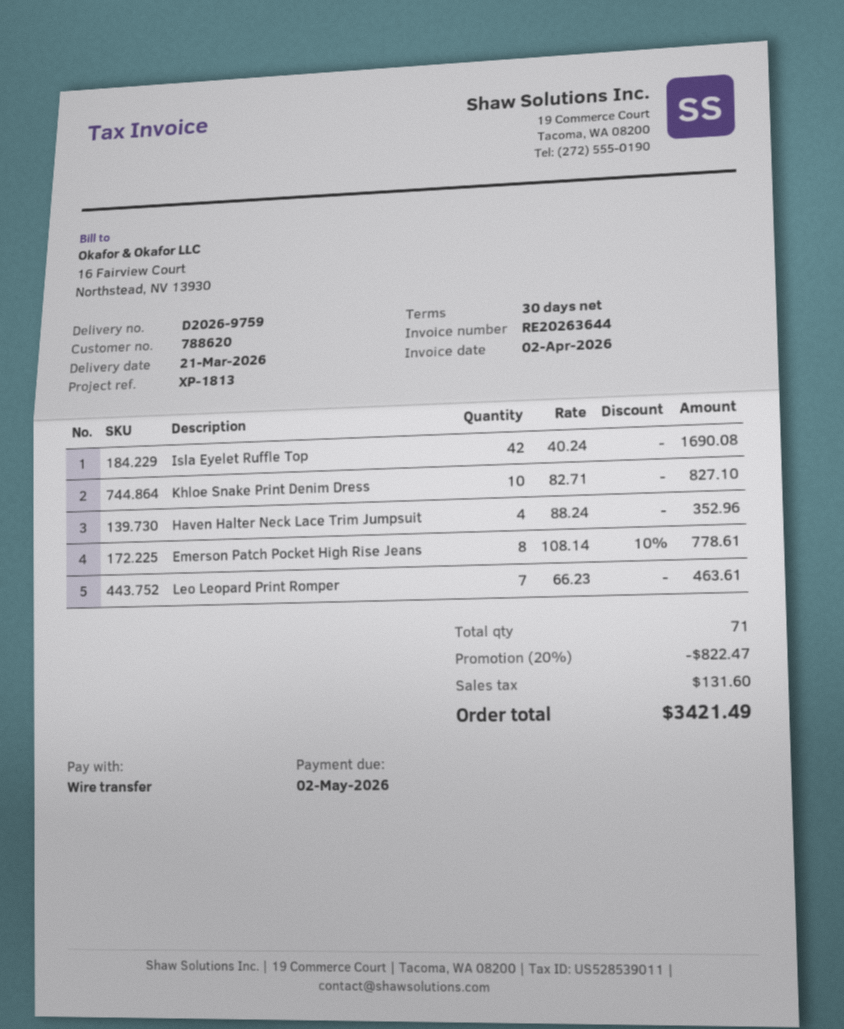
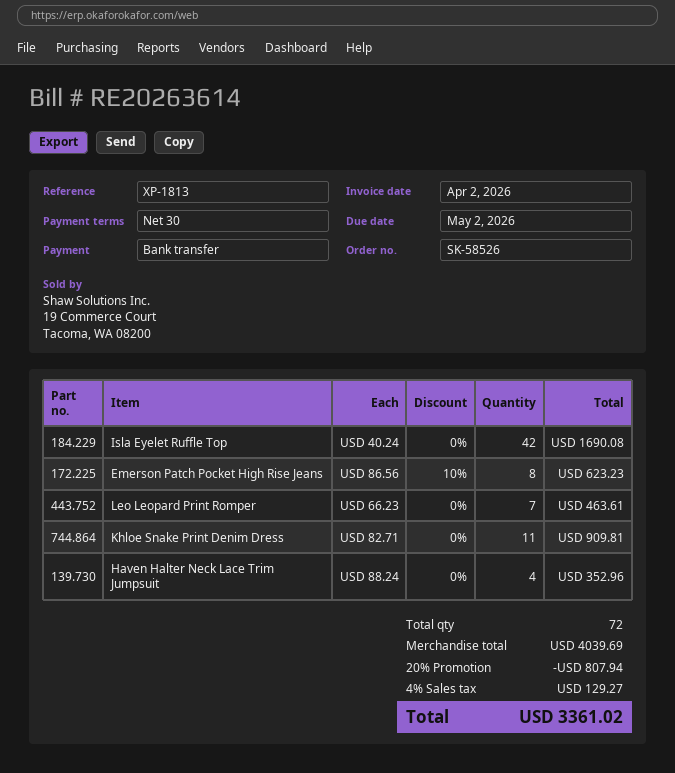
invoice number: RE20263644 -> RE20263614
Khloe Snake Print Denim Dress: 10 x 82.71 = 827.10 -> 11 x 82.71 = 909.81
Emerson Patch Pocket High Rise Jeans: 8 x 108.14 - 10% = 778.61 -> 8 x 86.56 - 10% = 623.23
total quantity: 71 -> 72
discount: 20% = 822.47 -> 20% = 807.94
tax: 131.60 -> 129.27
total: 3421.49 -> 3361.02

